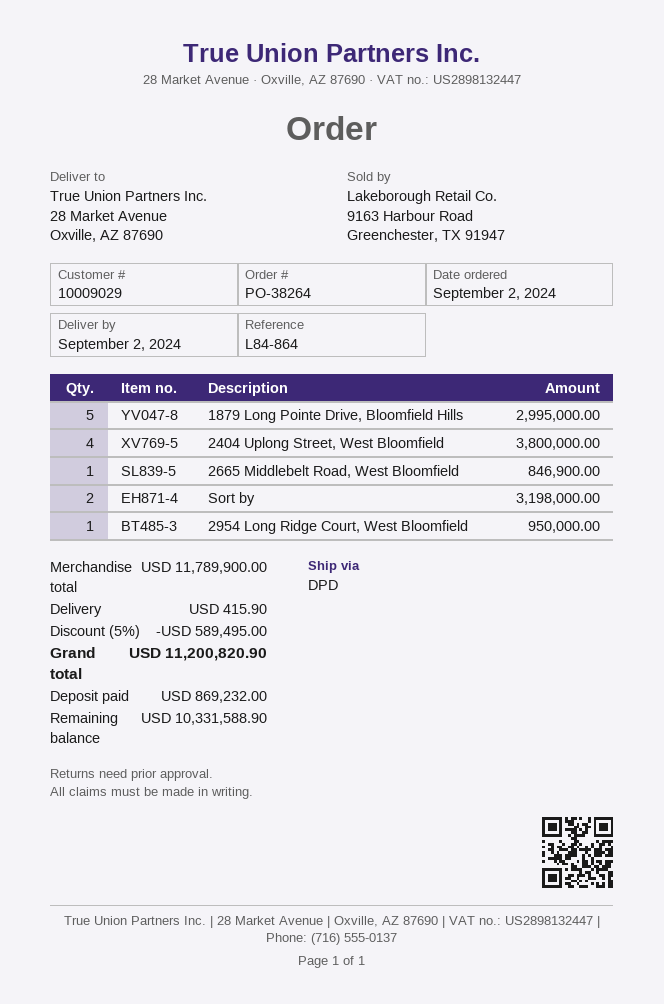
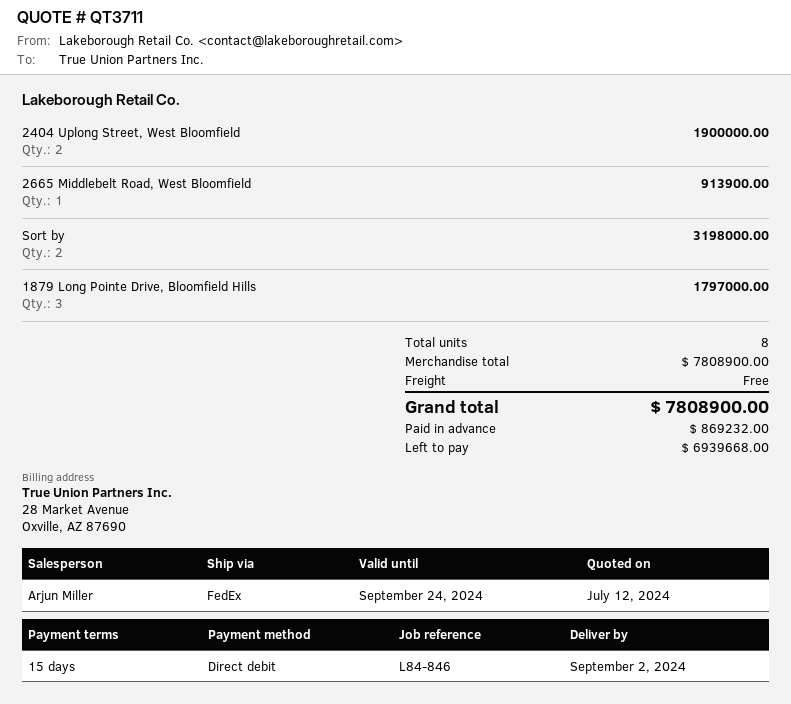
reference: L84-864 -> L84-846
shipping method: DPD -> FedEx
1879 Long Pointe Drive, Bloomfield Hills: 5 for 2995000.00 -> 3 for 1797000.00
2404 Uplong Street, West Bloomfield: 4 for 3800000.00 -> 2 for 1900000.00
2665 Middlebelt Road, West Bloomfield: 1 for 846900.00 -> 1 for 913900.00
2954 Long Ridge Court, West Bloomfield: 1 for 950000.00 -> none
subtotal: 11789900.00 -> 7808900.00
discount: 5% = 589495.00 -> none
shipping: 415.90 -> 0.00
total: 11200820.90 -> 7808900.00
balance: 10331588.90 -> 6939668.00

